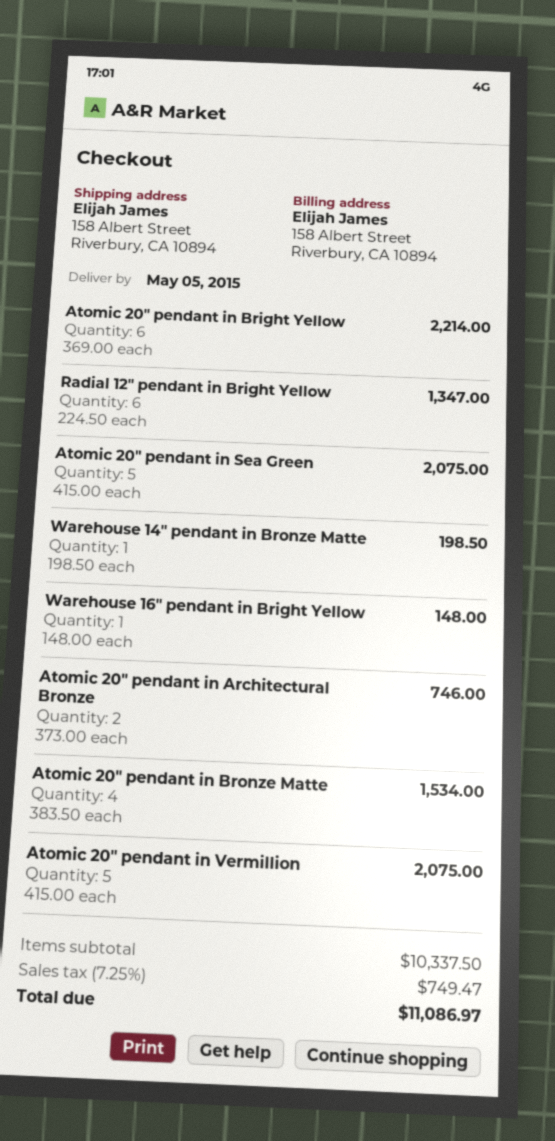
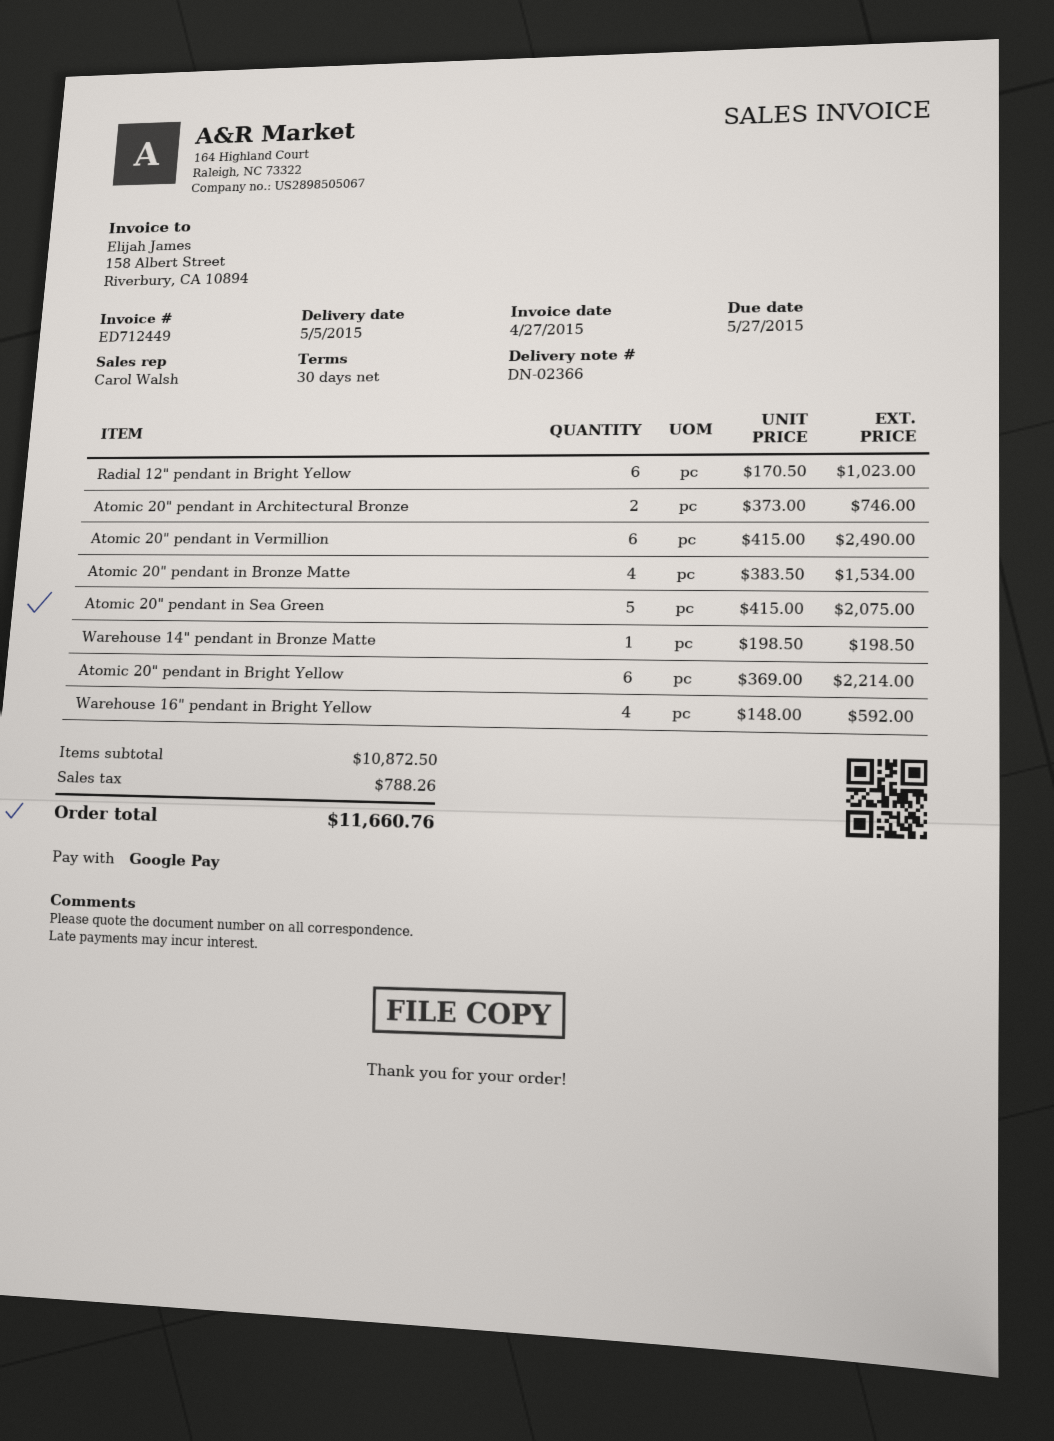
Radial 12" pendant in Bright Yellow: 6 x 224.50 = 1347.00 -> 6 x 170.50 = 1023.00
Warehouse 16" pendant in Bright Yellow: 1 x 148.00 = 148.00 -> 4 x 148.00 = 592.00
Atomic 20" pendant in Vermillion: 5 x 415.00 = 2075.00 -> 6 x 415.00 = 2490.00
subtotal: 10337.50 -> 10872.50
tax: 749.47 -> 788.26
total: 11086.97 -> 11660.76

